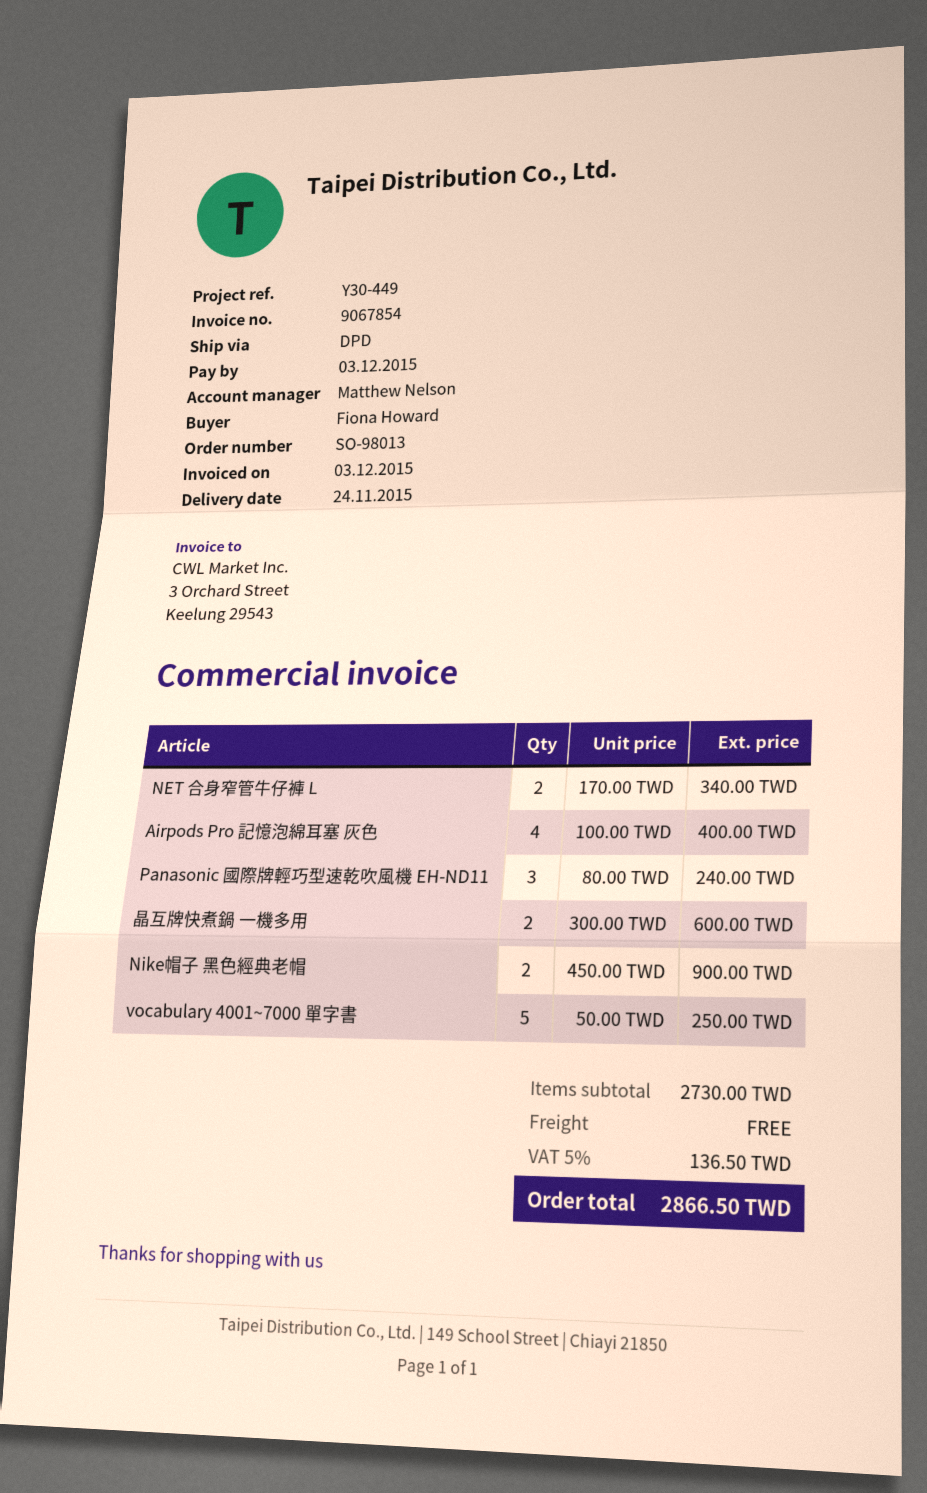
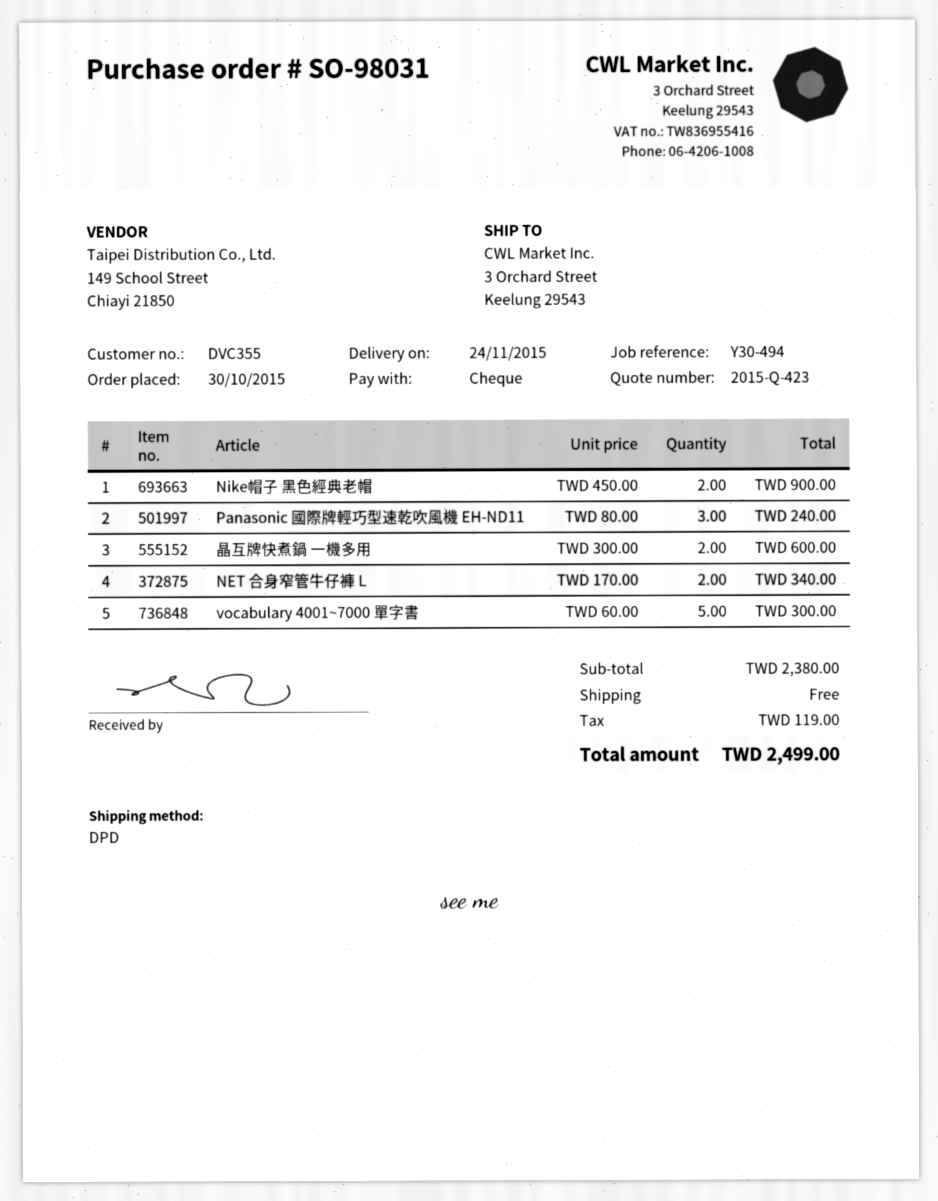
order number: SO-98013 -> SO-98031
reference: Y30-449 -> Y30-494
Airpods Pro 記憶泡綿耳塞 灰色: 4 x 100.00 = 400.00 -> none
vocabulary 4001~7000 單字書: 5 x 50.00 = 250.00 -> 5 x 60.00 = 300.00
subtotal: 2730.00 -> 2380.00
tax: 136.50 -> 119.00
total: 2866.50 -> 2499.00

